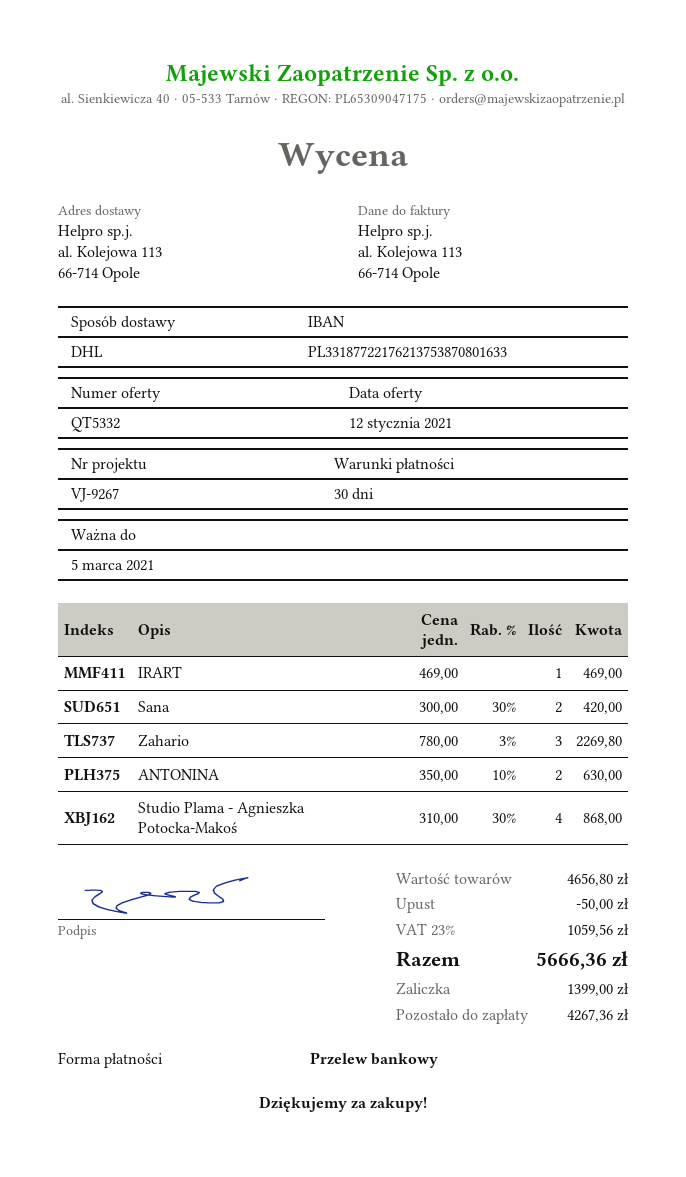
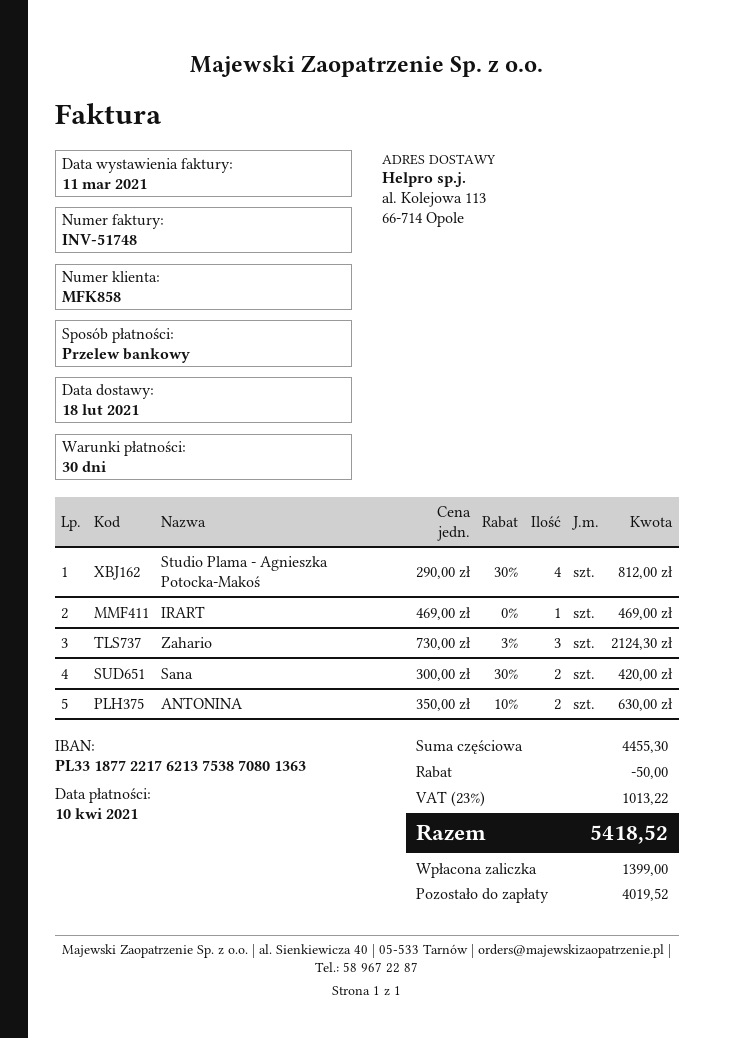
bank account: PL33187722176213753870801633 -> PL33187722176213753870801363
Zahario: 3 x 780.00 - 3% = 2269.80 -> 3 x 730.00 - 3% = 2124.30
Studio Plama - Agnieszka Potocka-Makoś: 4 x 310.00 - 30% = 868.00 -> 4 x 290.00 - 30% = 812.00
subtotal: 4656.80 -> 4455.30
tax: 23% = 1059.56 -> 23% = 1013.22
total: 5666.36 -> 5418.52
balance: 4267.36 -> 4019.52

